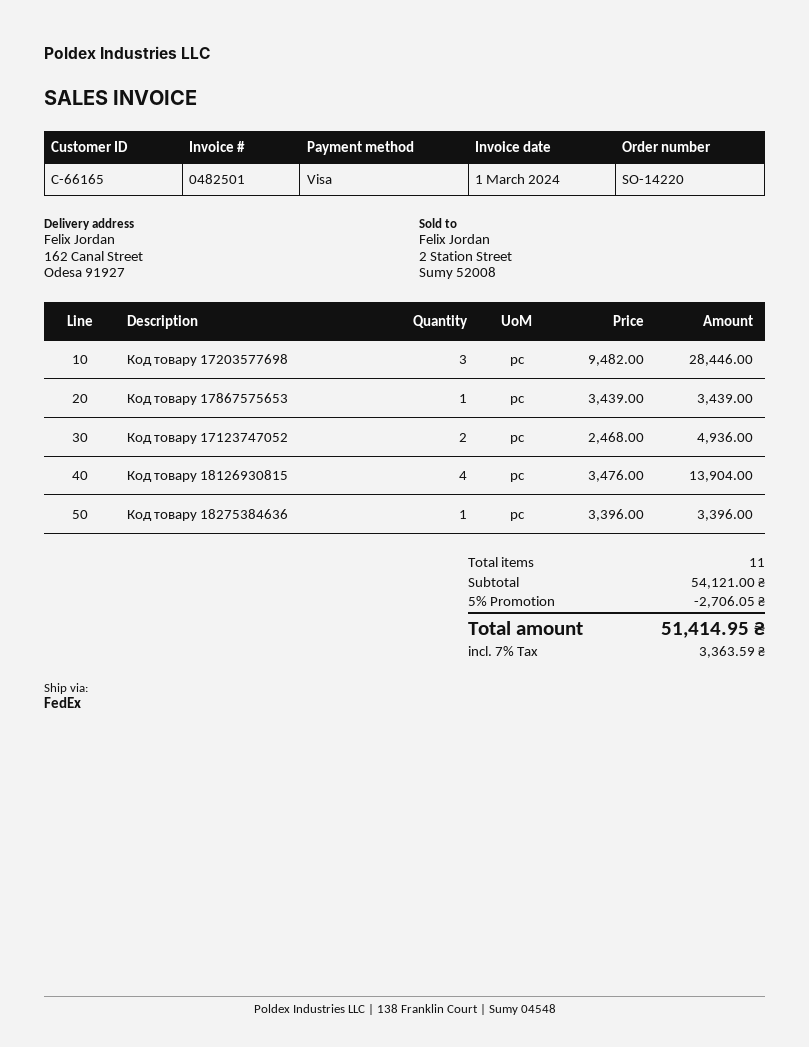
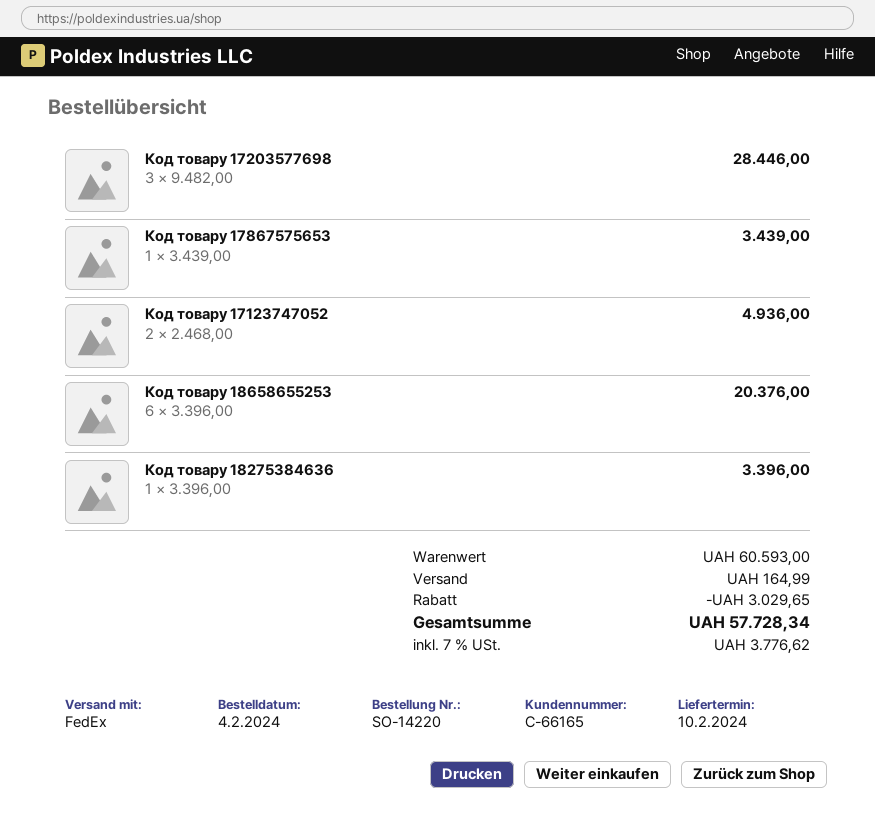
Код товару 18126930815: 4 x 3476.00 = 13904.00 -> none
Код товару 18658655253: none -> 6 x 3396.00 = 20376.00
subtotal: 54121.00 -> 60593.00
discount: 2706.05 -> 3029.65
shipping: none -> 164.99
tax: 7% = 3363.59 -> 7% = 3776.62
total: 51414.95 -> 57728.34

